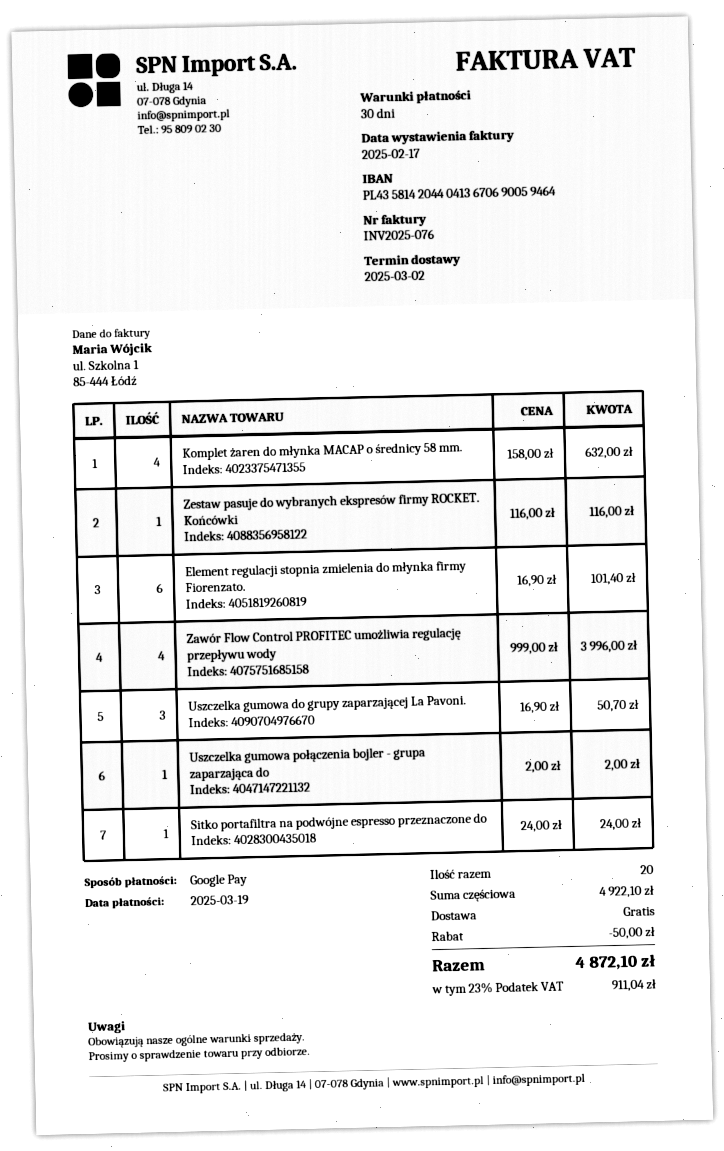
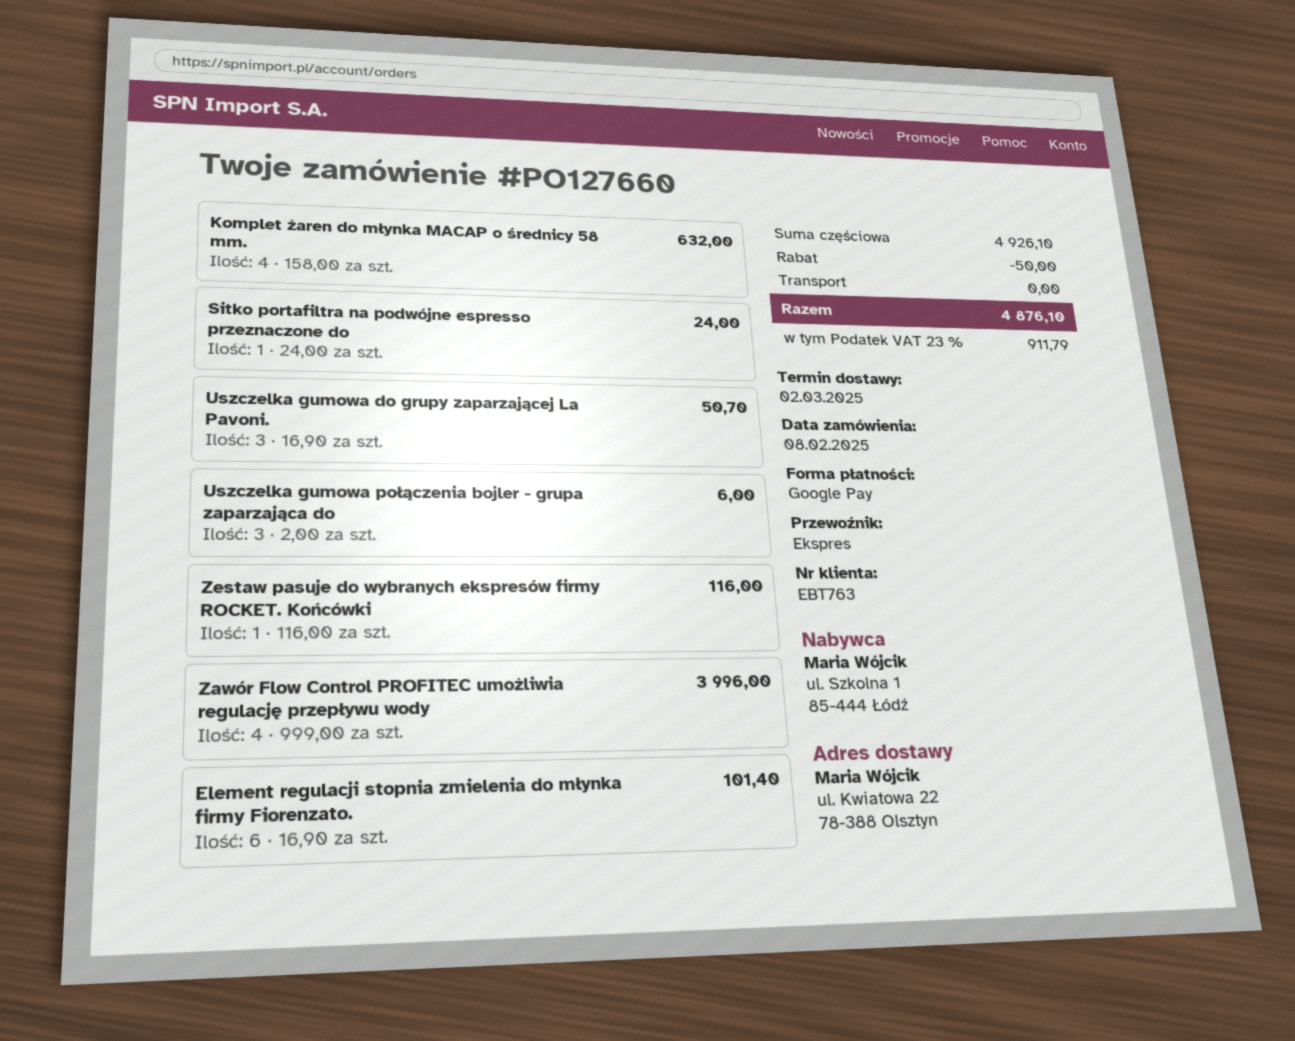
Uszczelka gumowa połączenia bojler - grupa zaparzająca do: 1 x 2.00 = 2.00 -> 3 x 2.00 = 6.00
subtotal: 4922.10 -> 4926.10
tax: 23% = 911.04 -> 23% = 911.79
total: 4872.10 -> 4876.10

